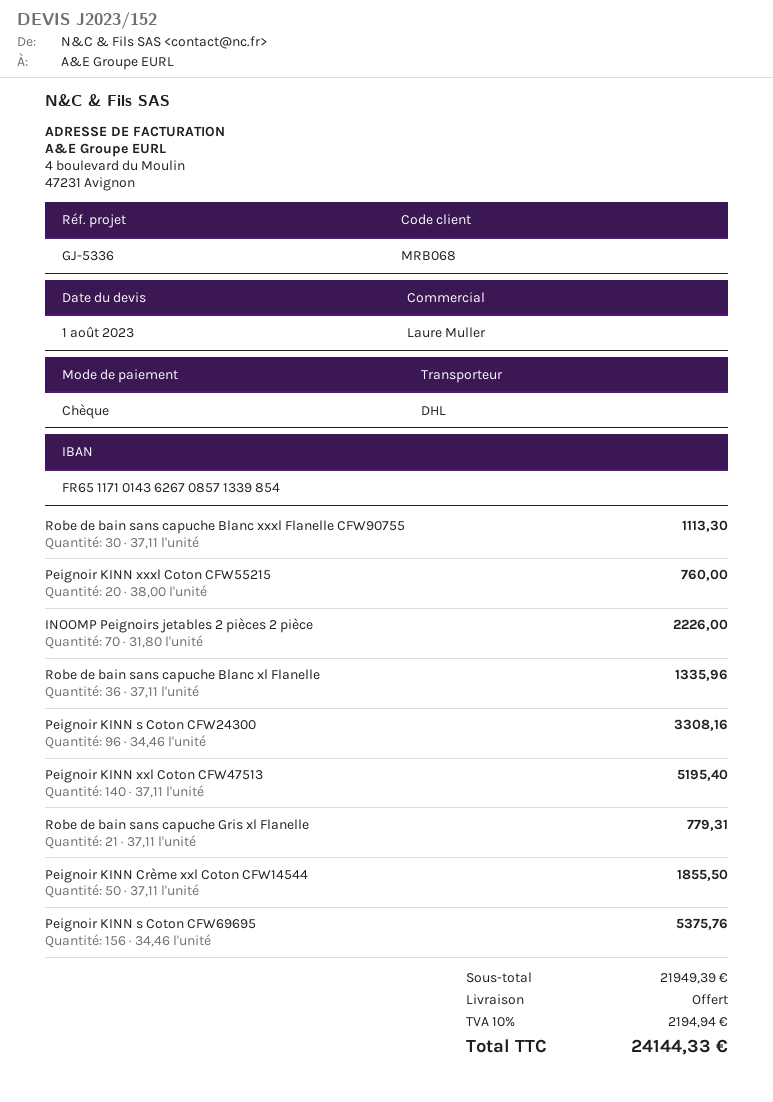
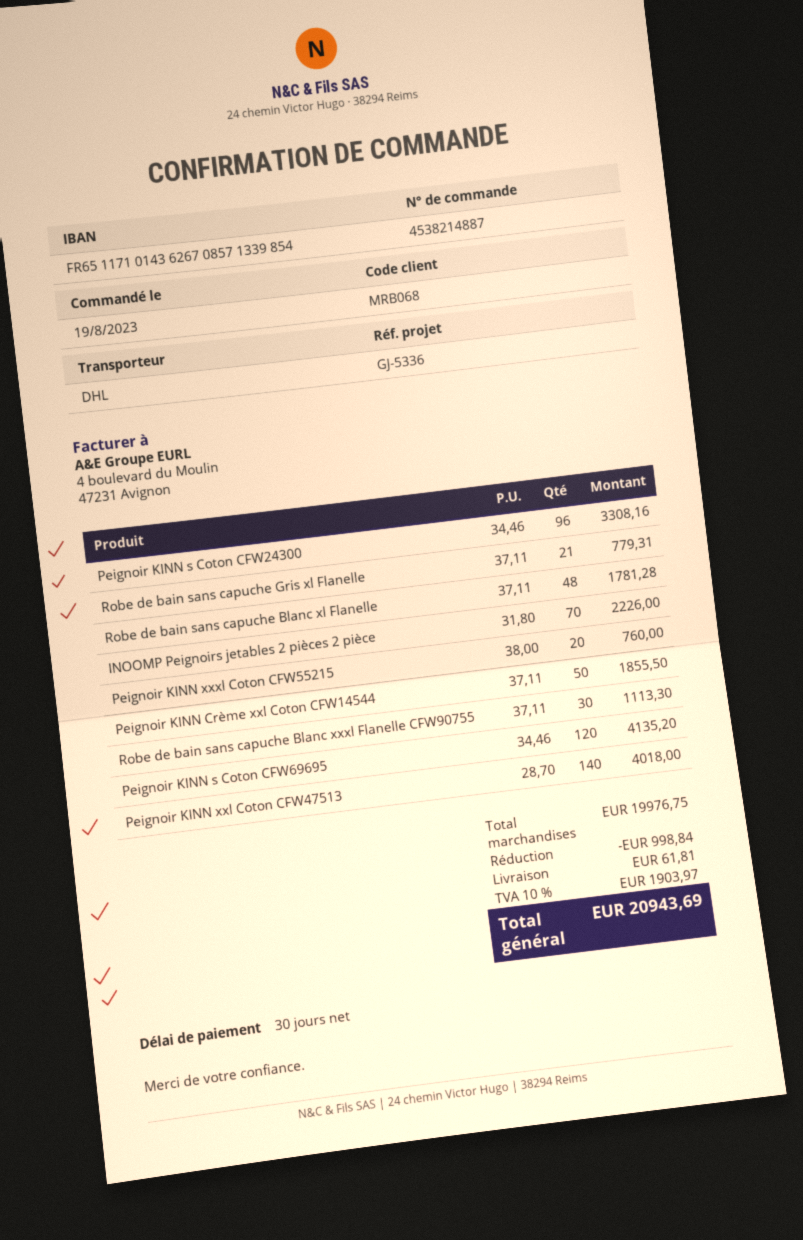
Robe de bain sans capuche Blanc xl Flanelle: 36 x 37.11 = 1335.96 -> 48 x 37.11 = 1781.28
Peignoir KINN xxl Coton CFW47513: 140 x 37.11 = 5195.40 -> 140 x 28.70 = 4018.00
Peignoir KINN s Coton CFW69695: 156 x 34.46 = 5375.76 -> 120 x 34.46 = 4135.20
subtotal: 21949.39 -> 19976.75
discount: none -> 998.84
shipping: 0.00 -> 61.81
tax: 10% = 2194.94 -> 10% = 1903.97
total: 24144.33 -> 20943.69

